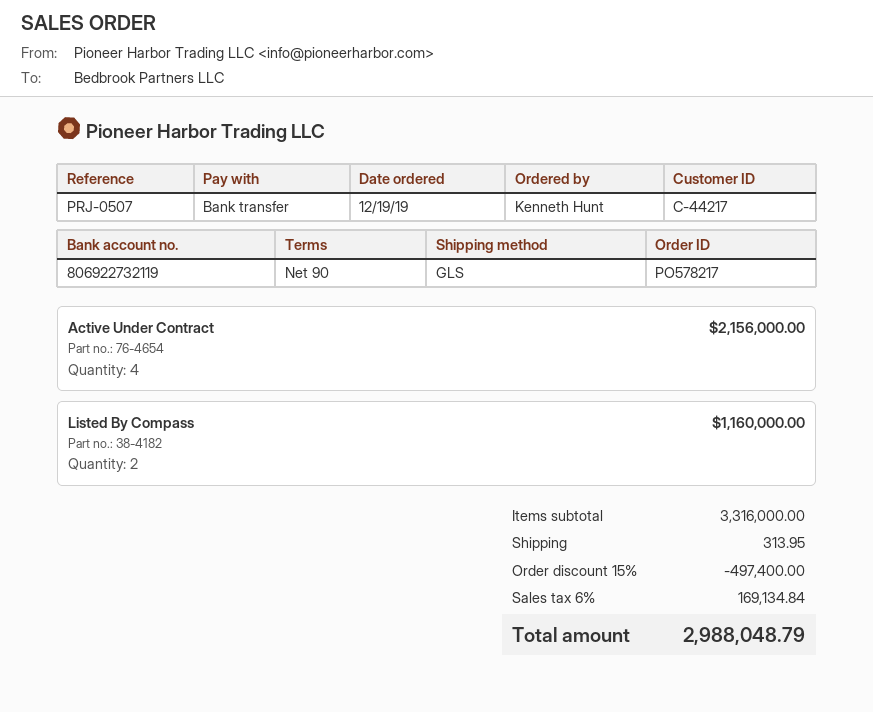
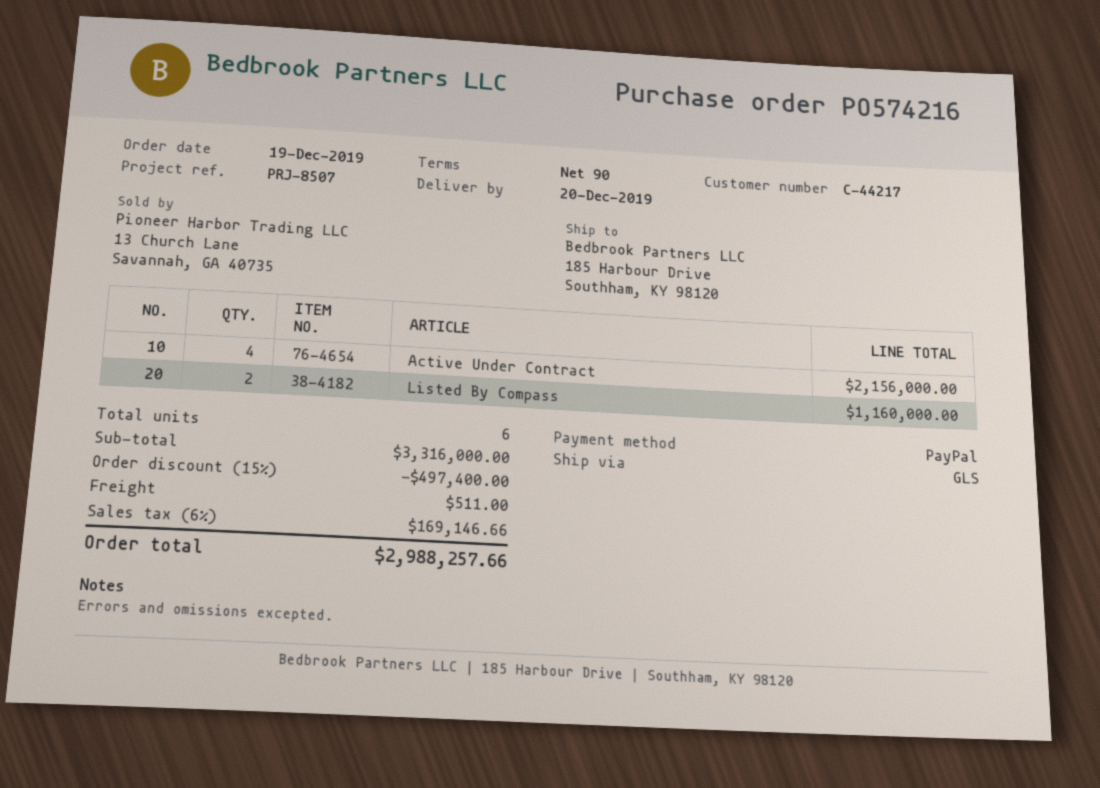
order number: PO578217 -> PO574216
reference: PRJ-0507 -> PRJ-8507
payment method: bank transfer -> PayPal
shipping: 313.95 -> 511.00
tax: 6% = 169134.84 -> 6% = 169146.66
total: 2988048.79 -> 2988257.66

